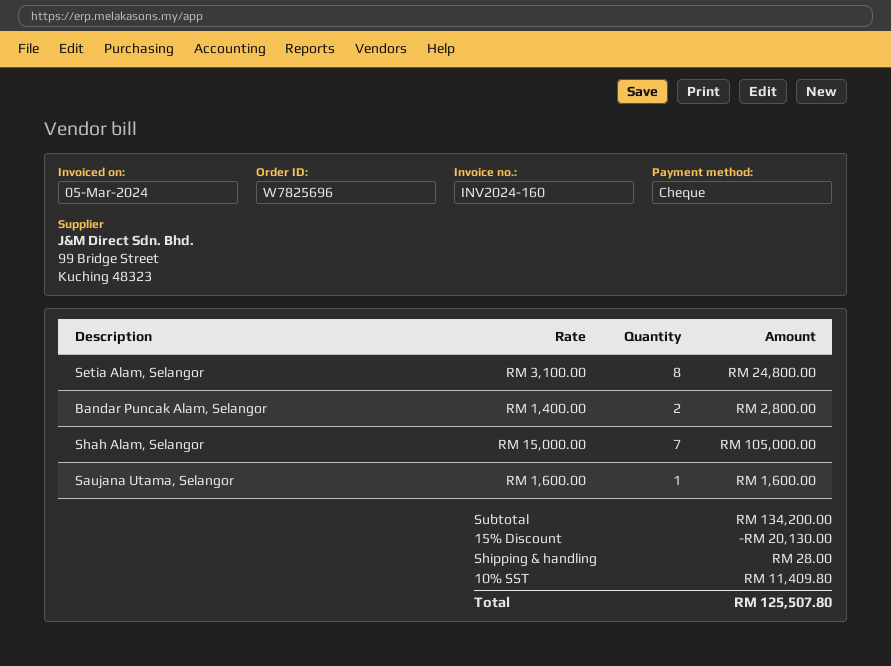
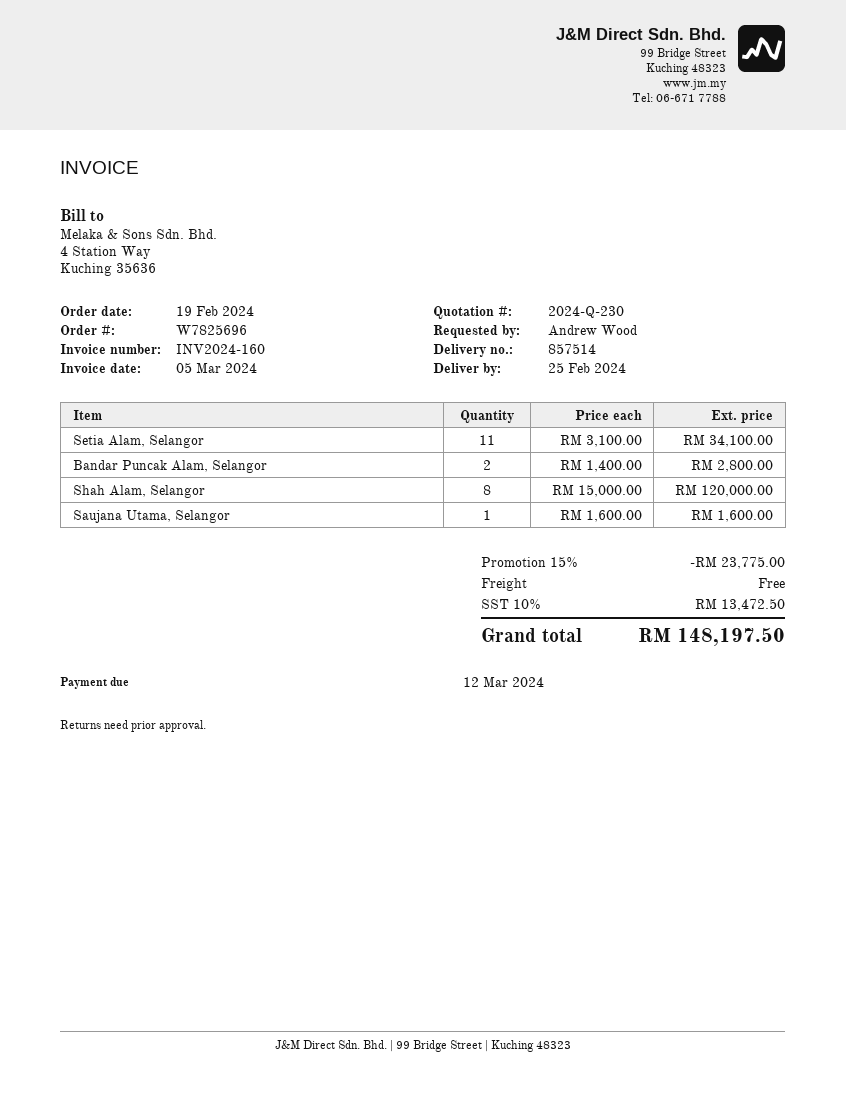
Setia Alam, Selangor: 8 x 3100.00 = 24800.00 -> 11 x 3100.00 = 34100.00
Shah Alam, Selangor: 7 x 15000.00 = 105000.00 -> 8 x 15000.00 = 120000.00
discount: 15% = 20130.00 -> 15% = 23775.00
shipping: 28.00 -> 0.00
tax: 10% = 11409.80 -> 10% = 13472.50
total: 125507.80 -> 148197.50

